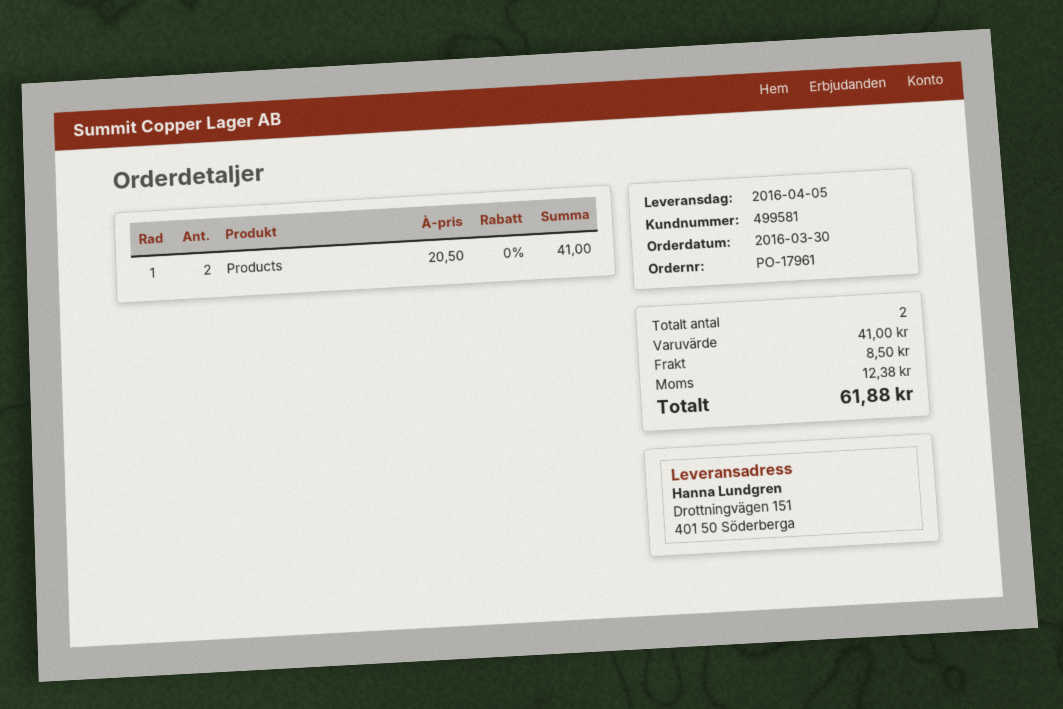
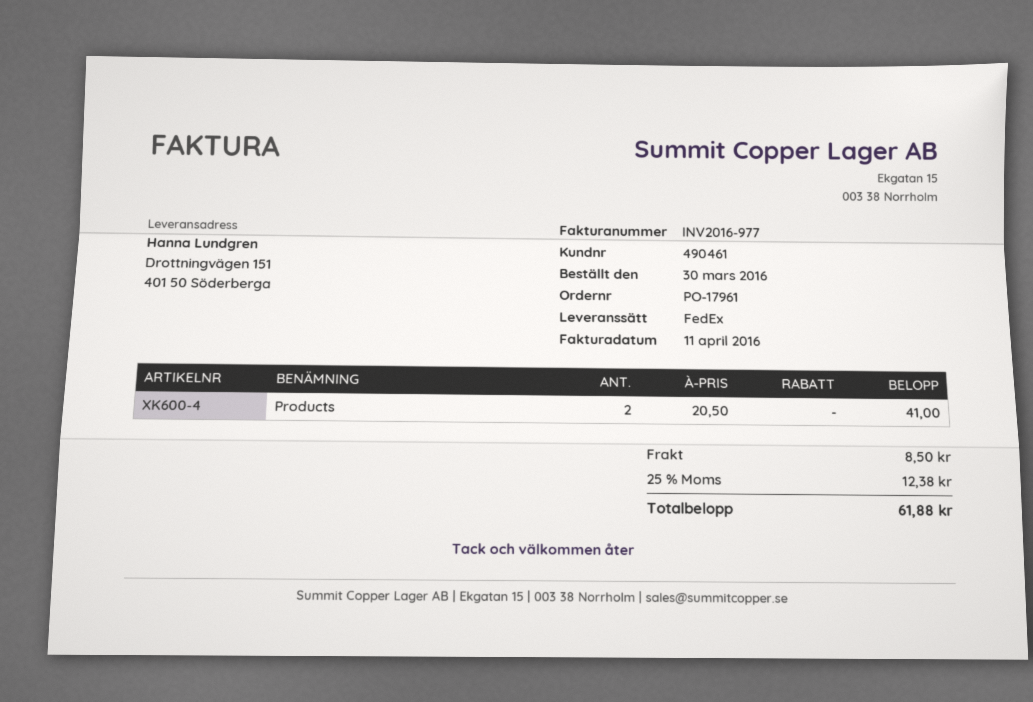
customer number: 499581 -> 490461

